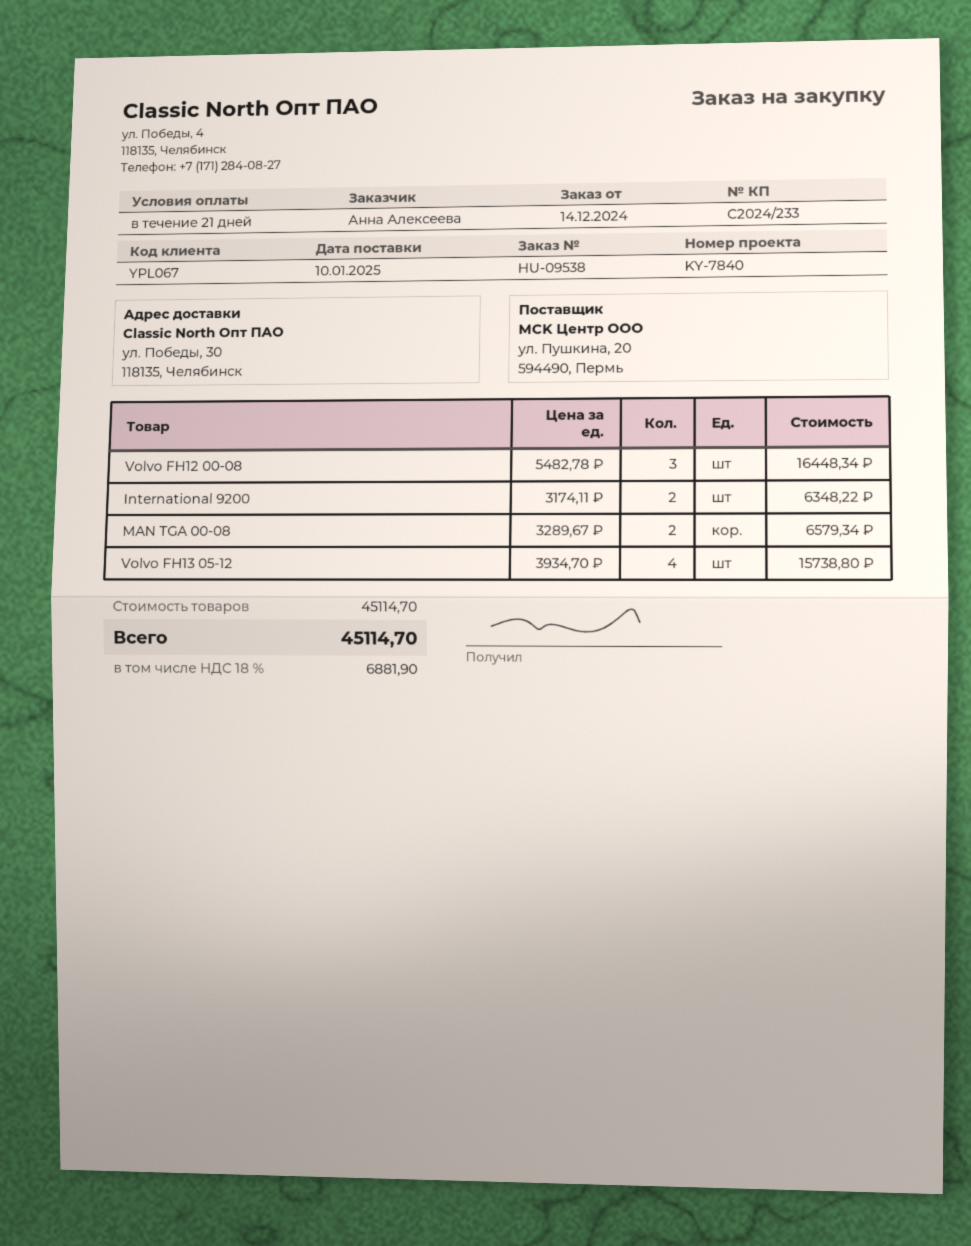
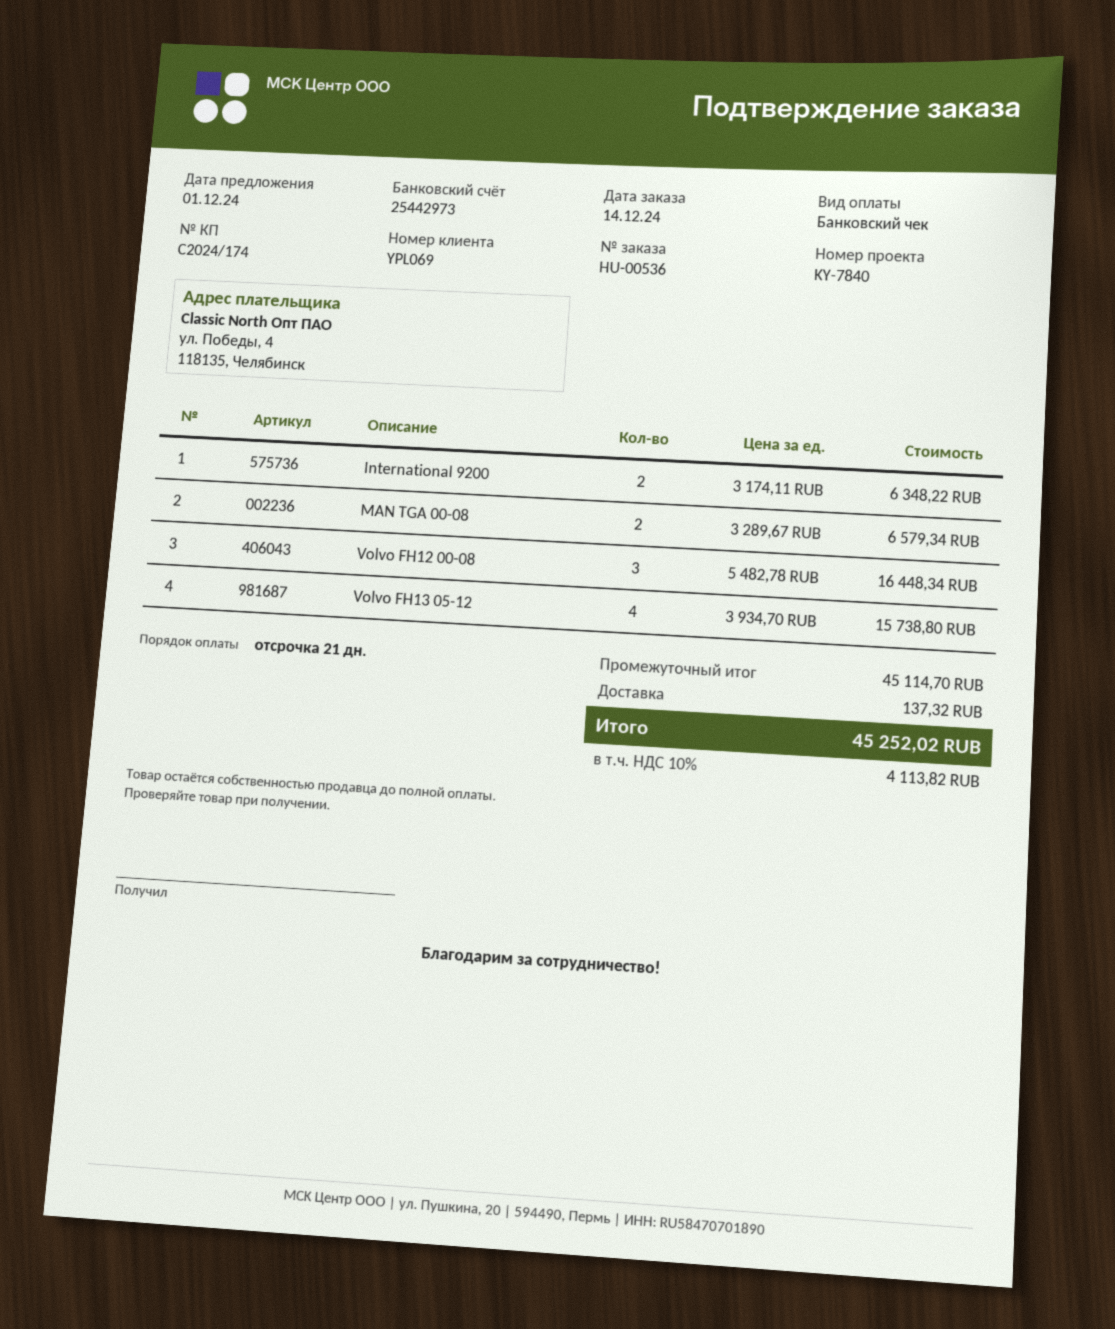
quote number: C2024/233 -> C2024/174
order number: HU-09538 -> HU-00536
customer number: YPL067 -> YPL069
shipping: none -> 137.32
tax: 18% = 6881.90 -> 10% = 4113.82
total: 45114.70 -> 45252.02

